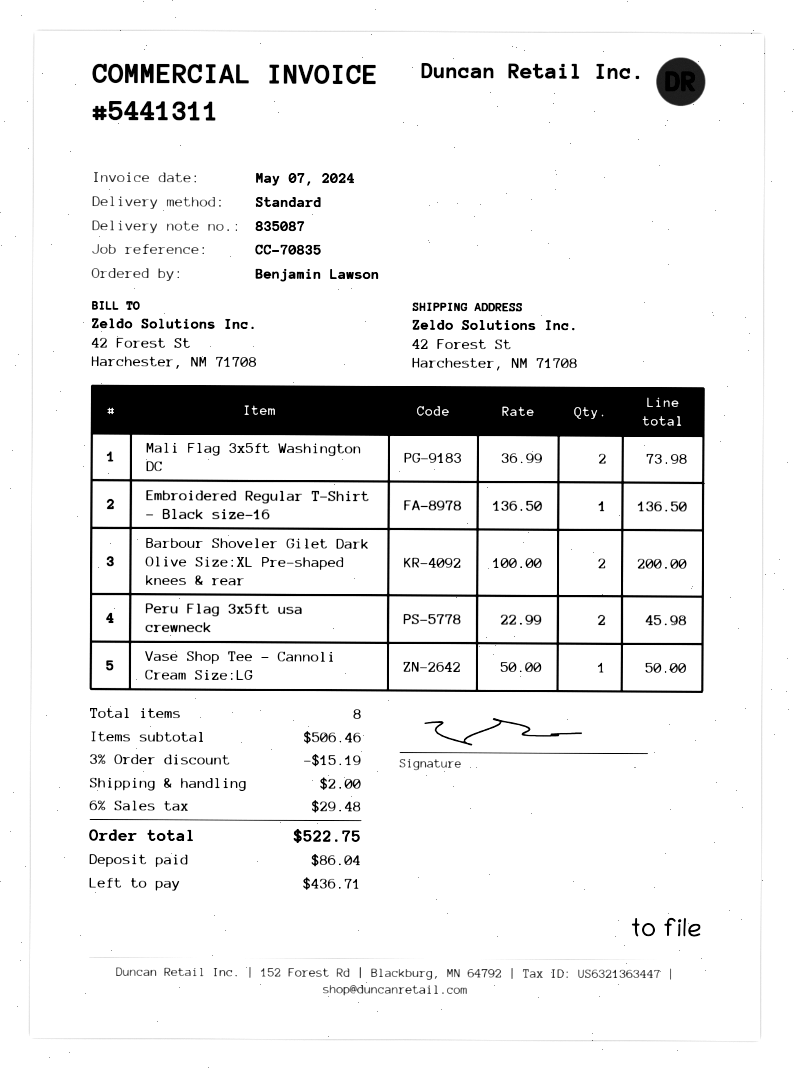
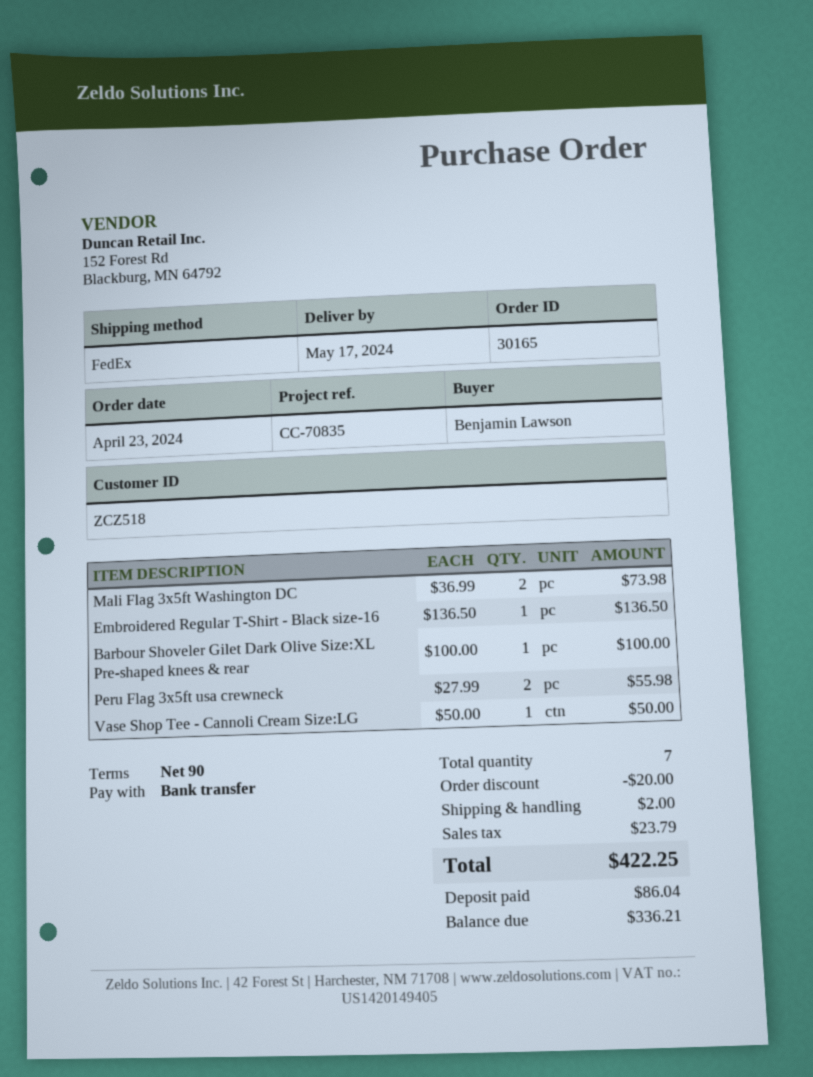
shipping method: standard -> FedEx
Barbour Shoveler Gilet Dark Olive Size:XL Pre-shaped knees & rear: 2 x 100.00 = 200.00 -> 1 x 100.00 = 100.00
Peru Flag 3x5ft usa crewneck: 2 x 22.99 = 45.98 -> 2 x 27.99 = 55.98
total quantity: 8 -> 7
discount: 15.19 -> 20.00
tax: 29.48 -> 23.79
total: 522.75 -> 422.25
balance: 436.71 -> 336.21

